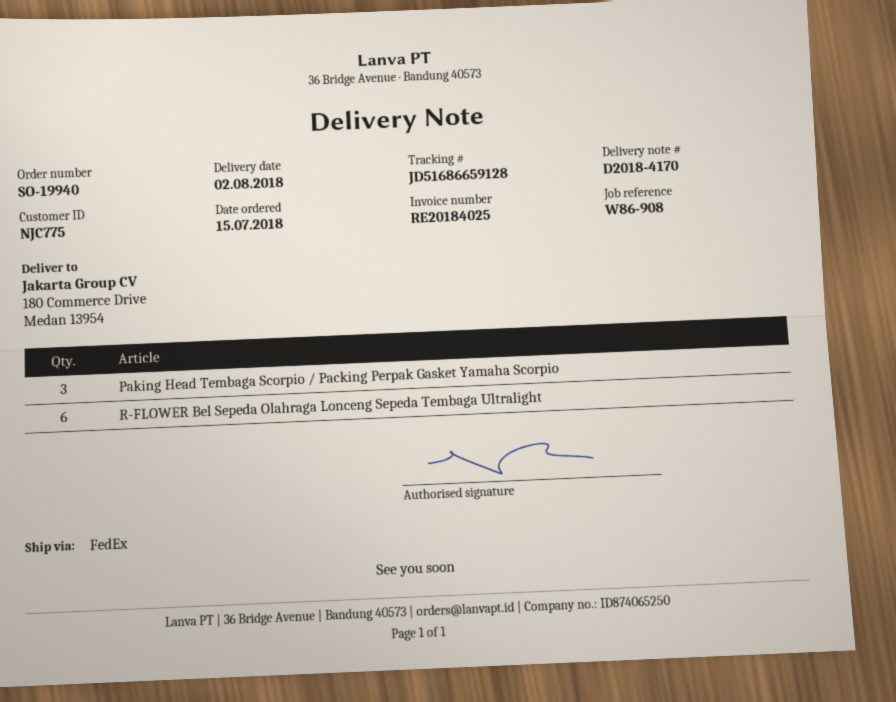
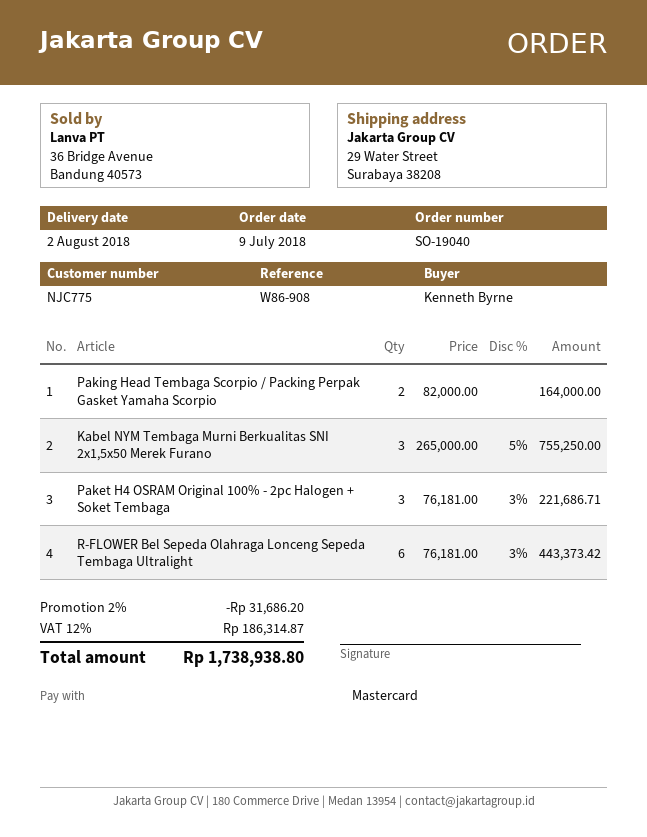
order number: SO-19940 -> SO-19040
order date: 2018-07-15 -> 2018-07-09
ship to: 180 Commerce Drive, Medan 13954 -> 29 Water Street, Surabaya 38208
Paking Head Tembaga Scorpio / Packing Perpak Gasket Yamaha Scorpio: 3 -> 2
Kabel NYM Tembaga Murni Berkualitas SNI 2x1,5x50 Merek Furano: none -> 3
Paket H4 OSRAM Original 100% - 2pc Halogen + Soket Tembaga: none -> 3

